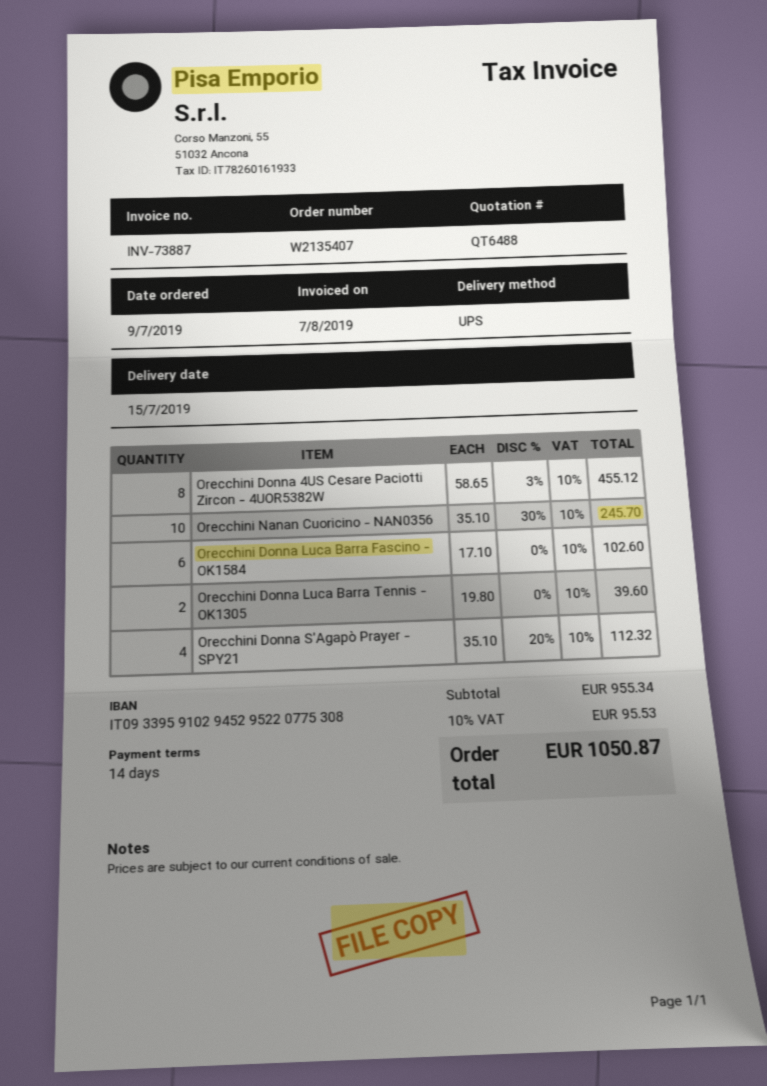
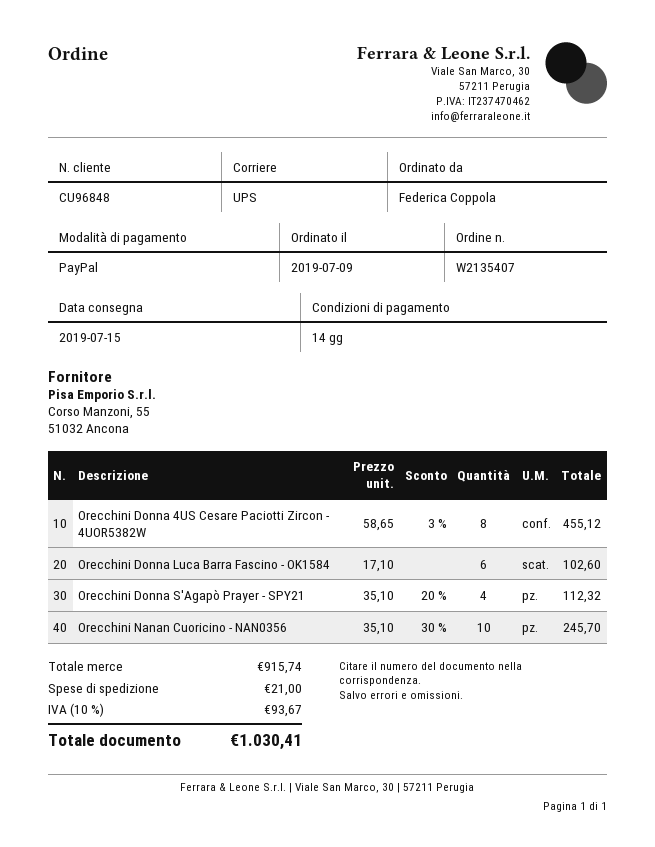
Orecchini Donna Luca Barra Tennis - OK1305: 2 x 19.80 = 39.60 -> none
subtotal: 955.34 -> 915.74
shipping: none -> 21.00
tax: 10% = 95.53 -> 10% = 93.67
total: 1050.87 -> 1030.41

